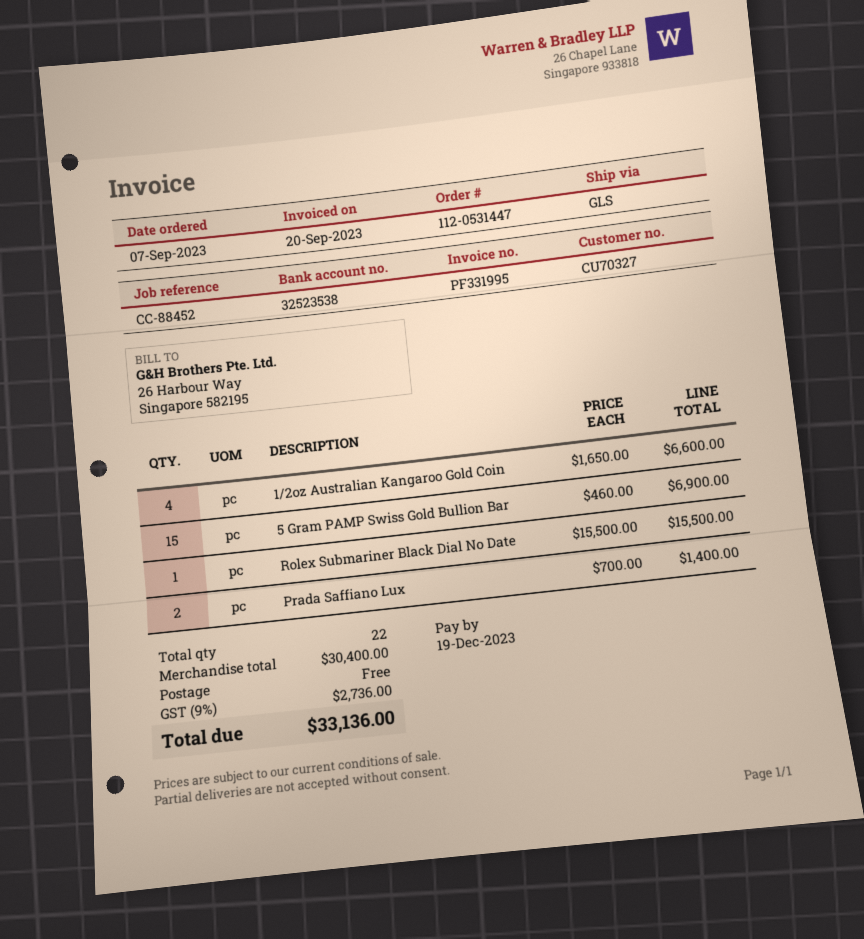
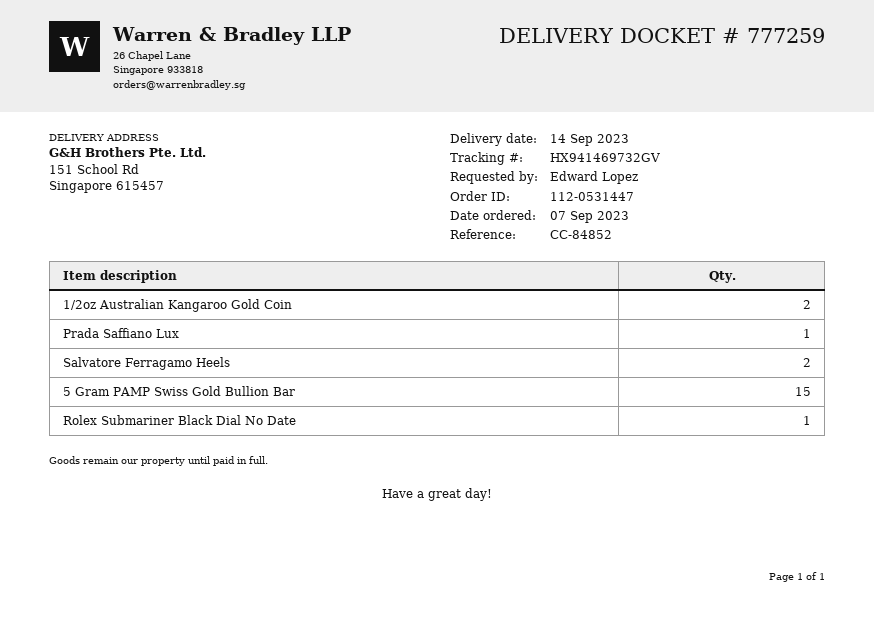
reference: CC-88452 -> CC-84852
1/2oz Australian Kangaroo Gold Coin: 4 -> 2
Prada Saffiano Lux: 2 -> 1
Salvatore Ferragamo Heels: none -> 2

